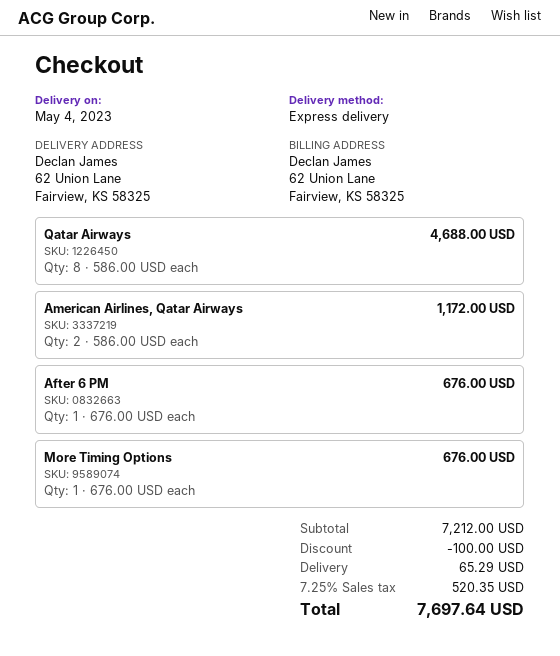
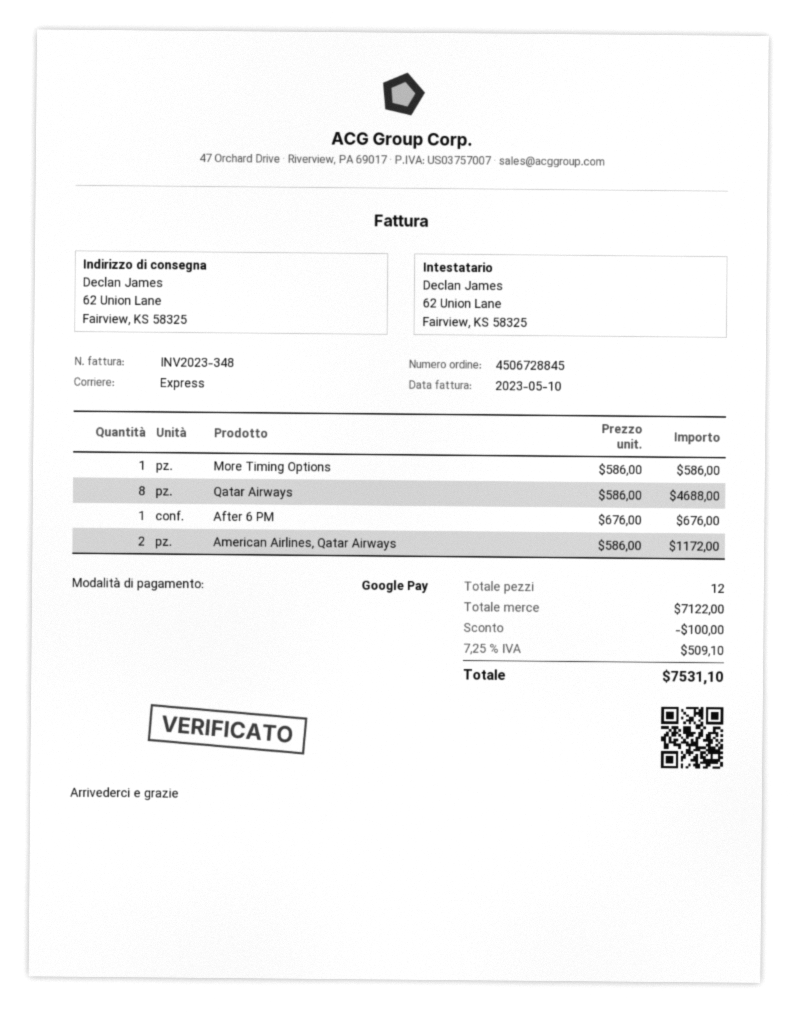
More Timing Options: 1 x 676.00 = 676.00 -> 1 x 586.00 = 586.00
subtotal: 7212.00 -> 7122.00
shipping: 65.29 -> none
tax: 7.25% = 520.35 -> 7.25% = 509.10
total: 7697.64 -> 7531.10

